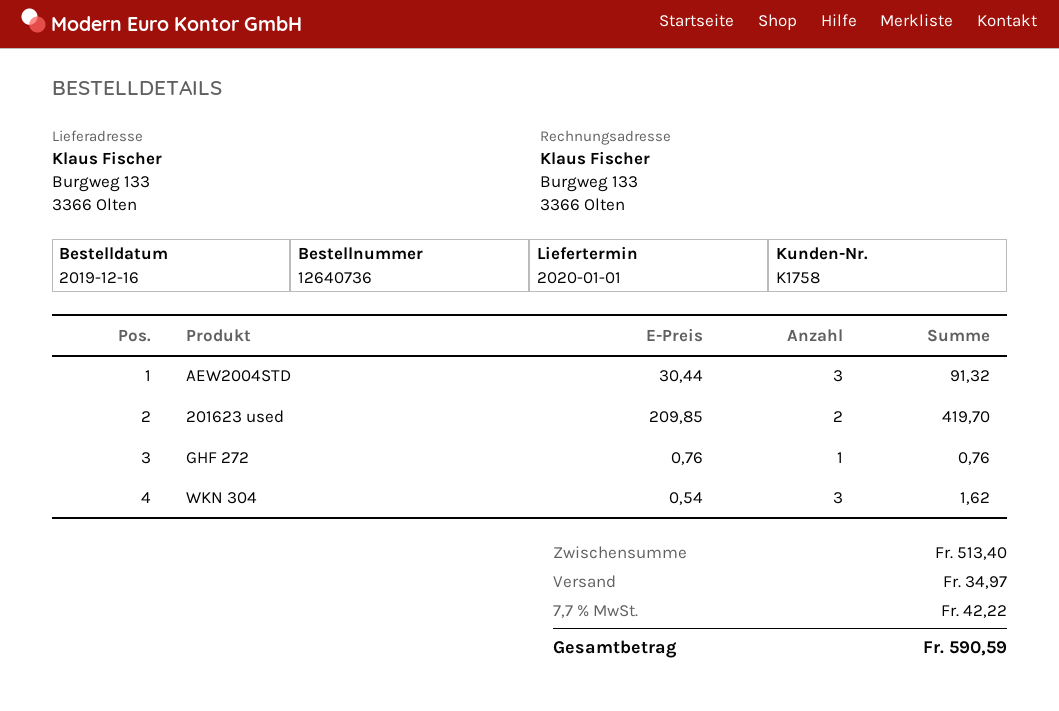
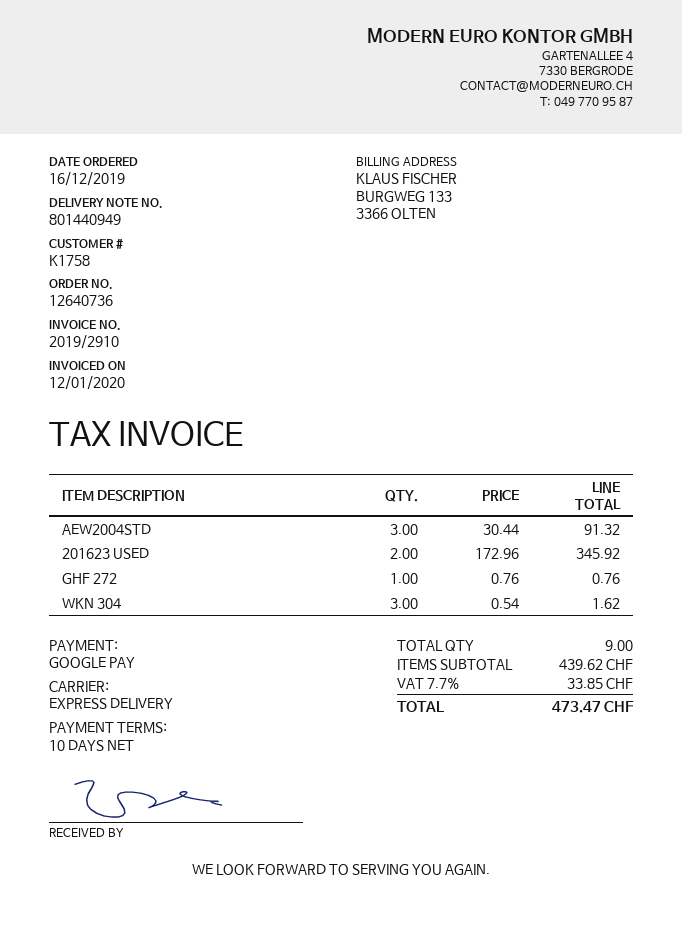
201623 used: 2 x 209.85 = 419.70 -> 2 x 172.96 = 345.92
subtotal: 513.40 -> 439.62
shipping: 34.97 -> none
tax: 7.7% = 42.22 -> 7.7% = 33.85
total: 590.59 -> 473.47

